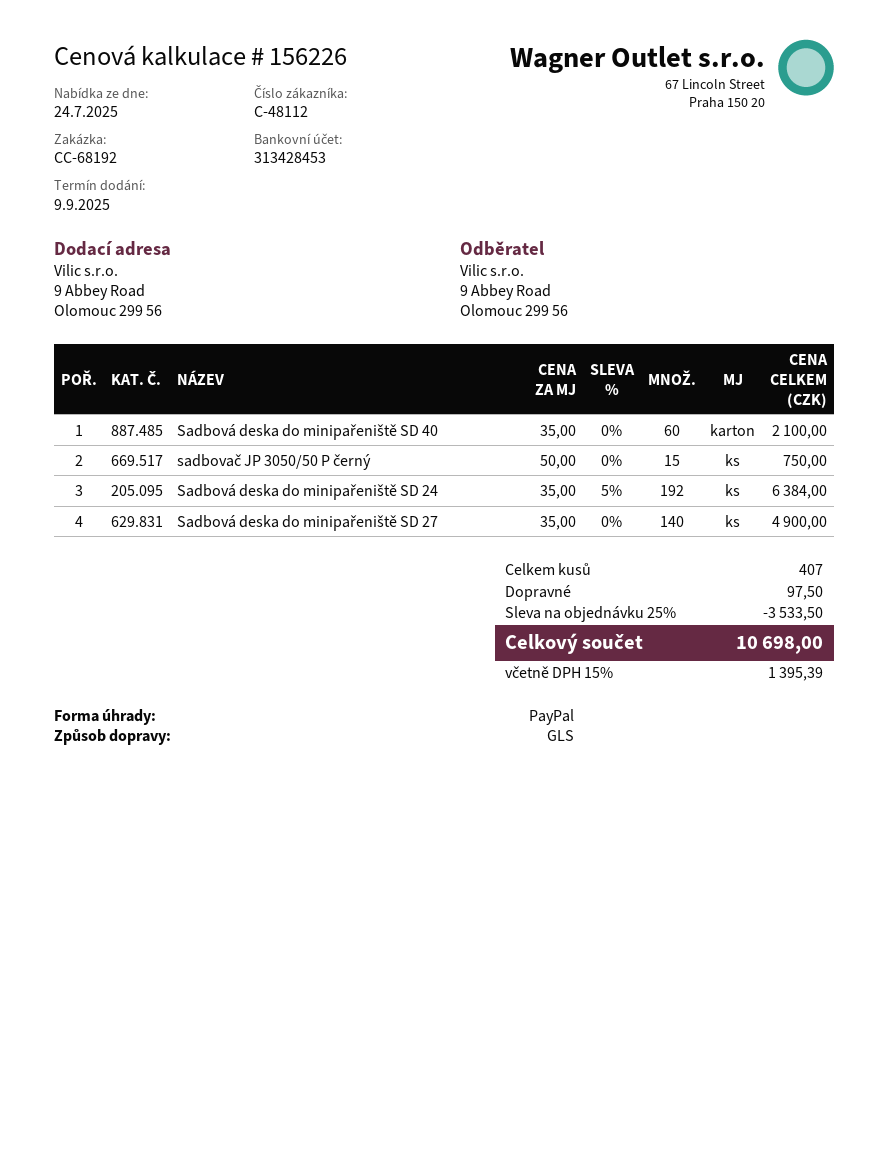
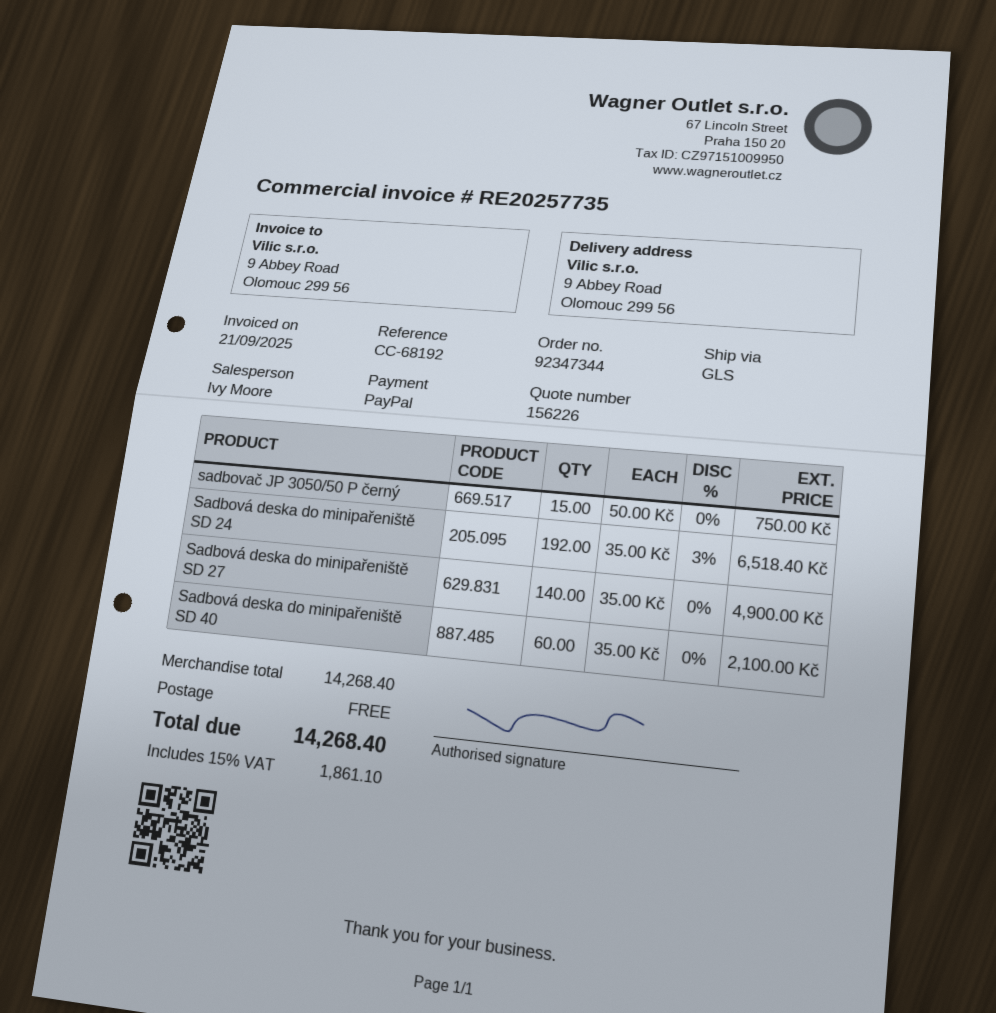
Sadbová deska do minipařeniště SD 24: 192 x 35.00 - 5% = 6384.00 -> 192 x 35.00 - 3% = 6518.40
discount: 25% = 3533.50 -> none
shipping: 97.50 -> 0.00
tax: 15% = 1395.39 -> 15% = 1861.10
total: 10698.00 -> 14268.40

